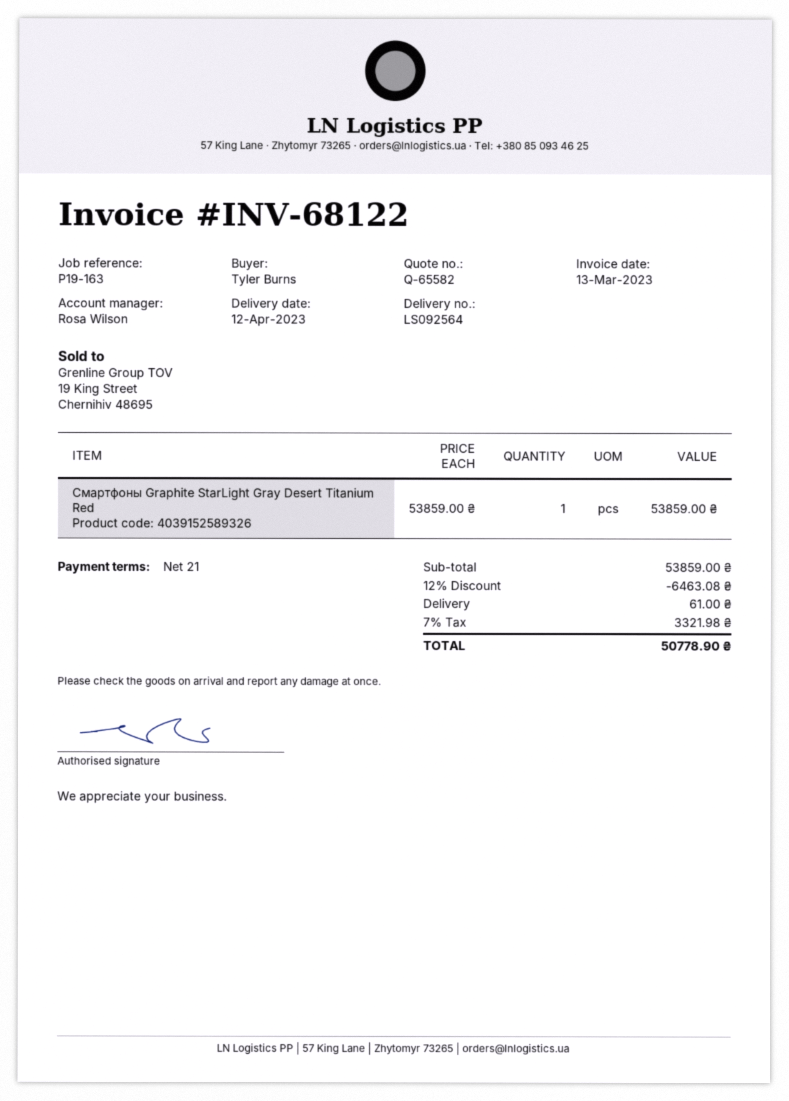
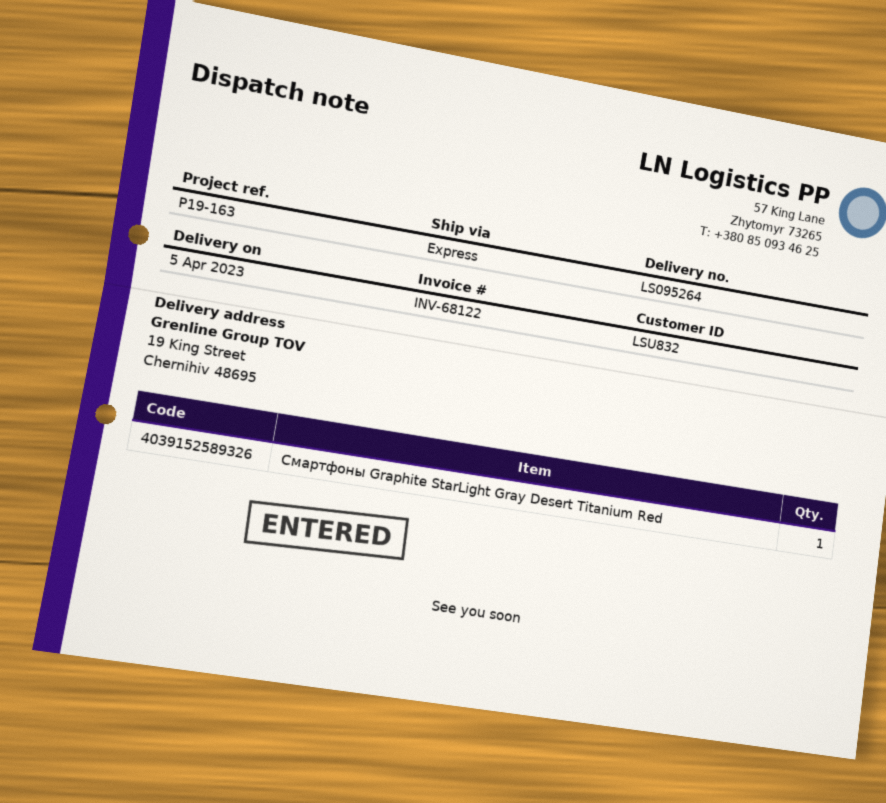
delivery note number: LS092564 -> LS095264
delivery date: 2023-04-12 -> 2023-04-05

